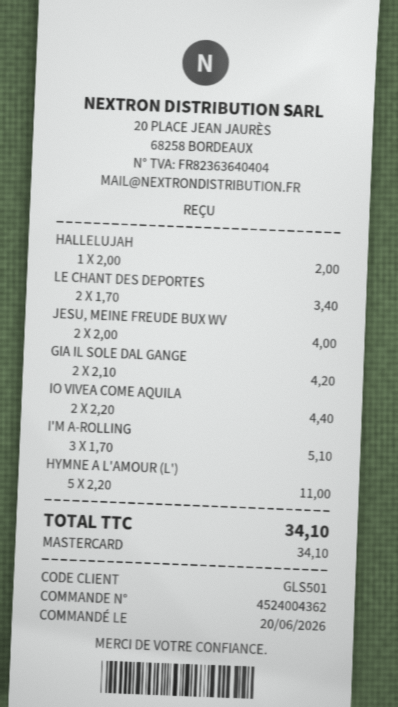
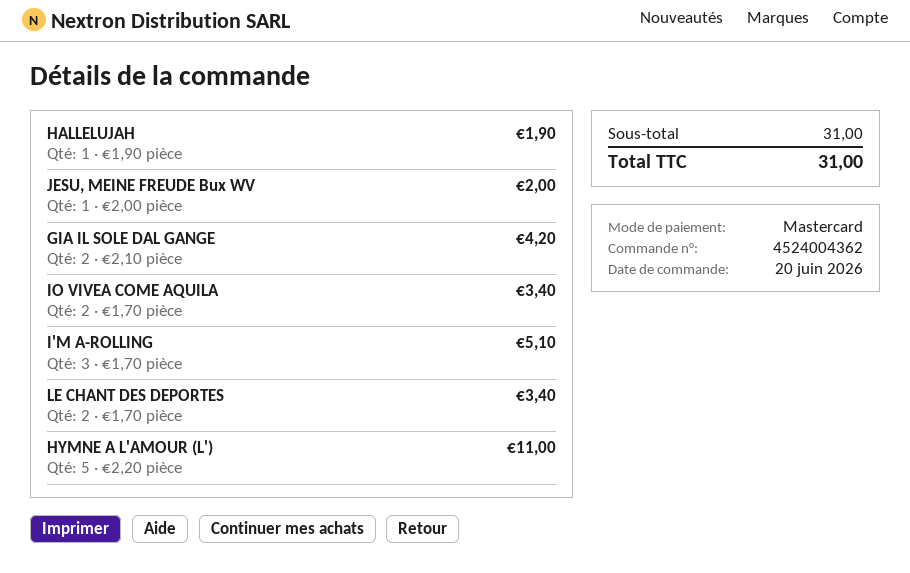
HALLELUJAH: 1 x 2.00 = 2.00 -> 1 x 1.90 = 1.90
JESU, MEINE FREUDE BUX WV: 2 x 2.00 = 4.00 -> 1 x 2.00 = 2.00
IO VIVEA COME AQUILA: 2 x 2.20 = 4.40 -> 2 x 1.70 = 3.40
total: 34.10 -> 31.00

